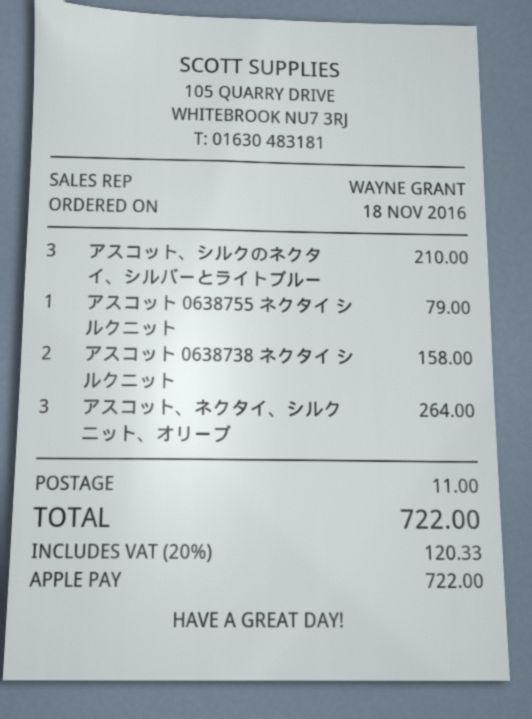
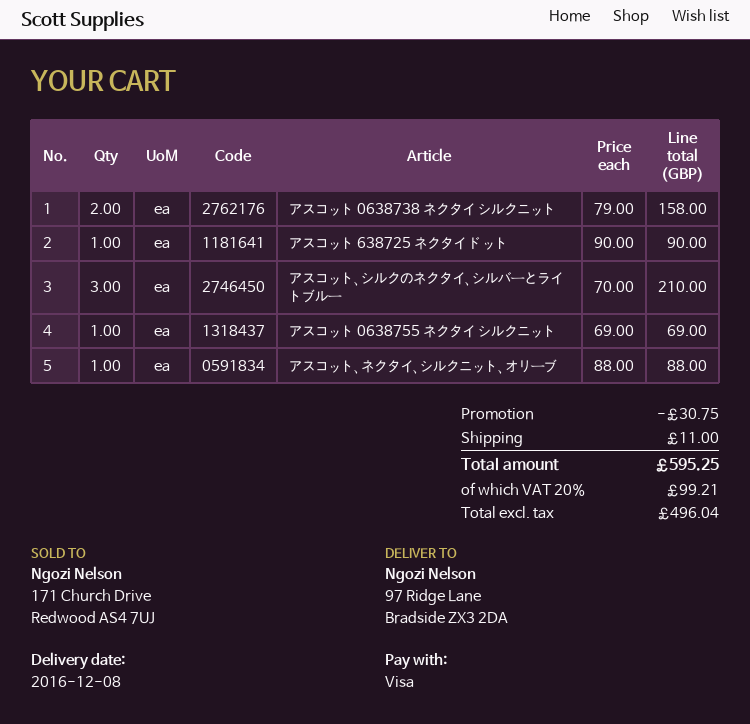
payment method: Apple Pay -> Visa
アスコット 0638755 ネクタイ シルクニット: 1 for 79.00 -> 1 for 69.00
アスコット、ネクタイ、シルクニット、オリーブ: 3 for 264.00 -> 1 for 88.00
アスコット 638725 ネクタイ ドット: none -> 1 for 90.00
discount: none -> 30.75
tax: 20% = 120.33 -> 20% = 99.21
total: 722.00 -> 595.25

